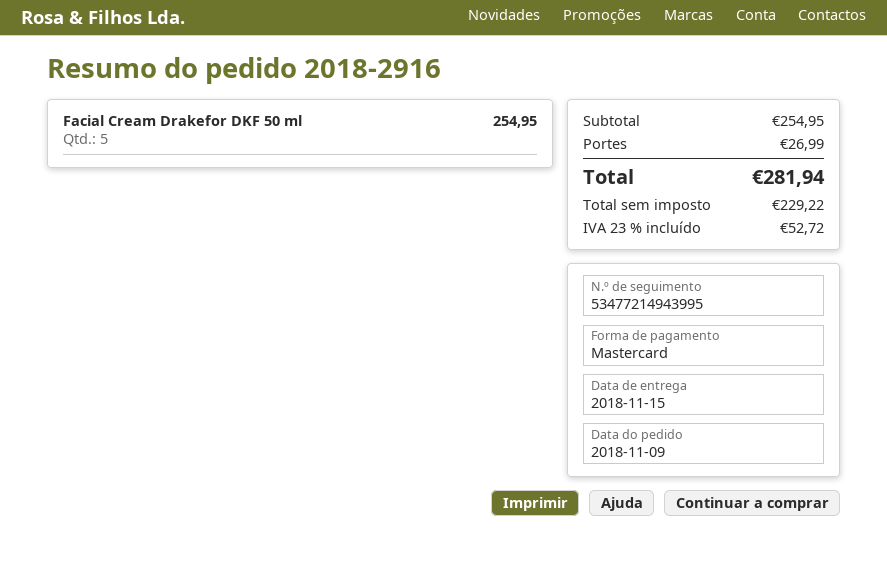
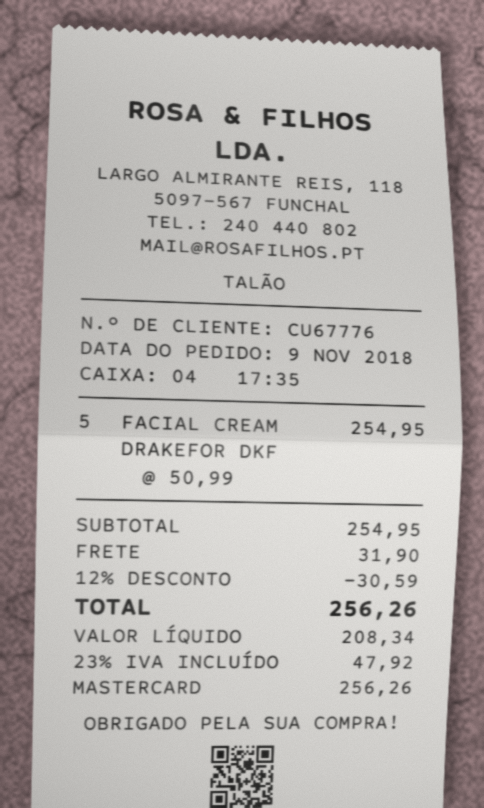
discount: none -> 12% = 30.59
shipping: 26.99 -> 31.90
net: 229.22 -> 208.34
tax: 23% = 52.72 -> 23% = 47.92
total: 281.94 -> 256.26

